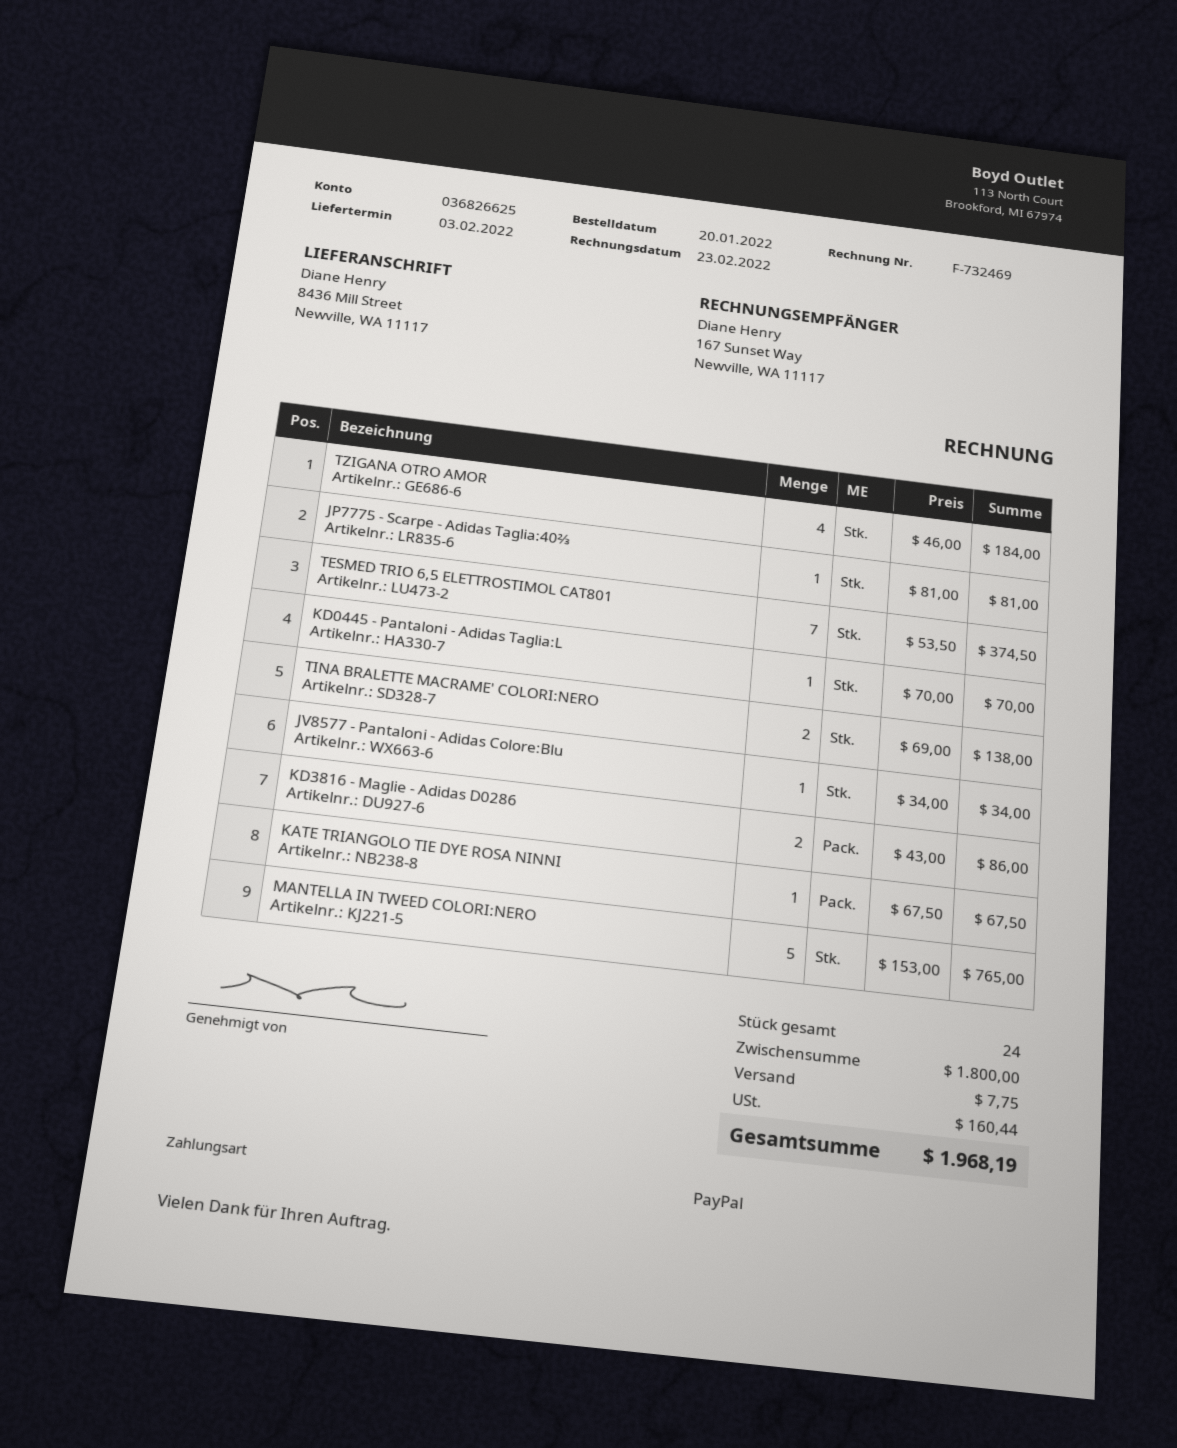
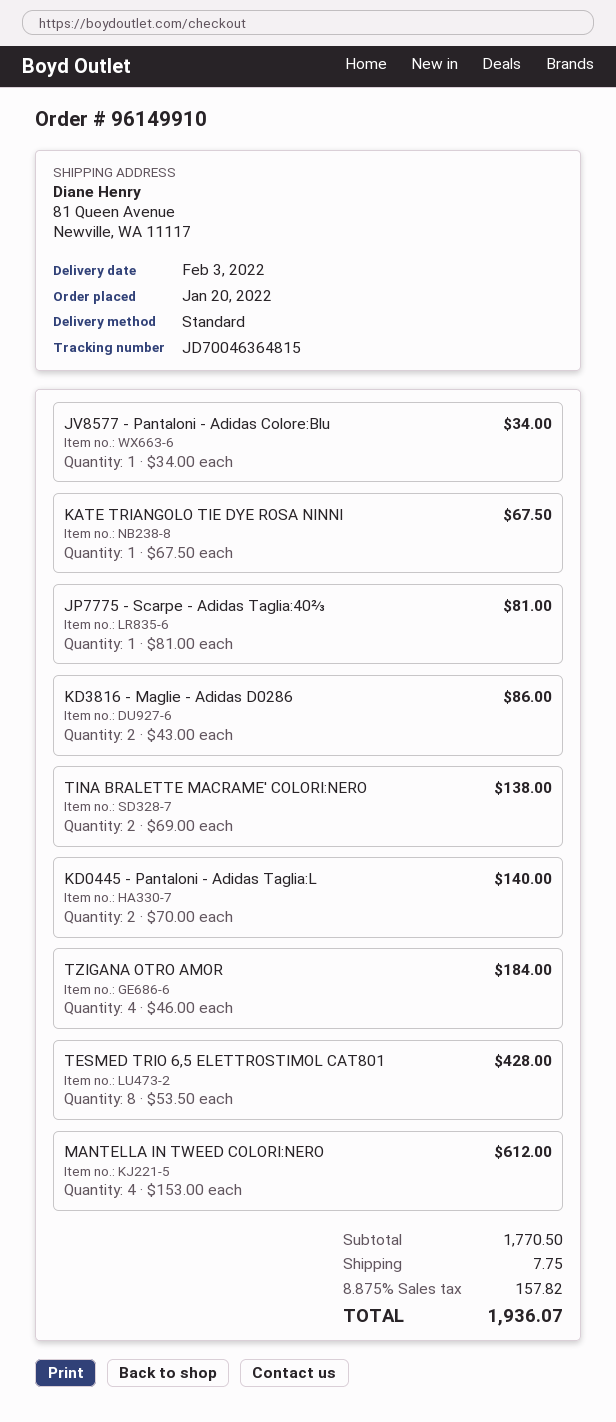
ship to: 8436 Mill Street, Newville, WA 11117 -> 81 Queen Avenue, Newville, WA 11117
TESMED TRIO 6,5 ELETTROSTIMOL CAT801: 7 x 53.50 = 374.50 -> 8 x 53.50 = 428.00
KD0445 - Pantaloni - Adidas Taglia:L: 1 x 70.00 = 70.00 -> 2 x 70.00 = 140.00
MANTELLA IN TWEED COLORI:NERO: 5 x 153.00 = 765.00 -> 4 x 153.00 = 612.00
subtotal: 1800.00 -> 1770.50
tax: 160.44 -> 157.82
total: 1968.19 -> 1936.07

